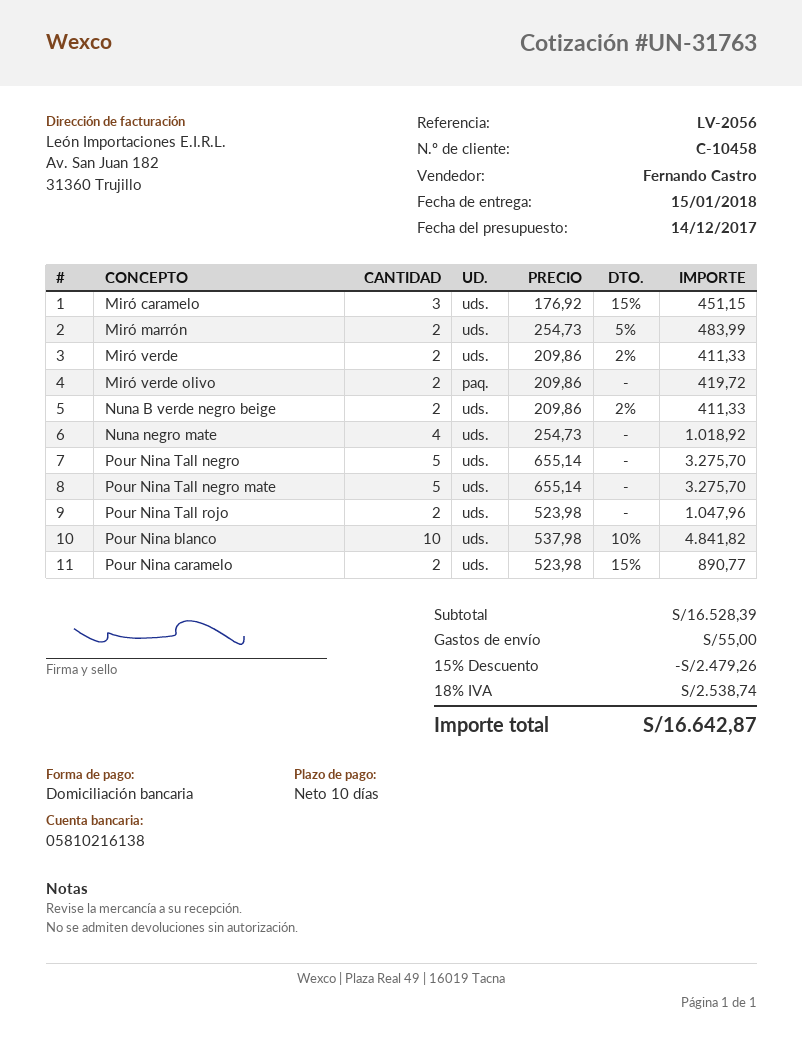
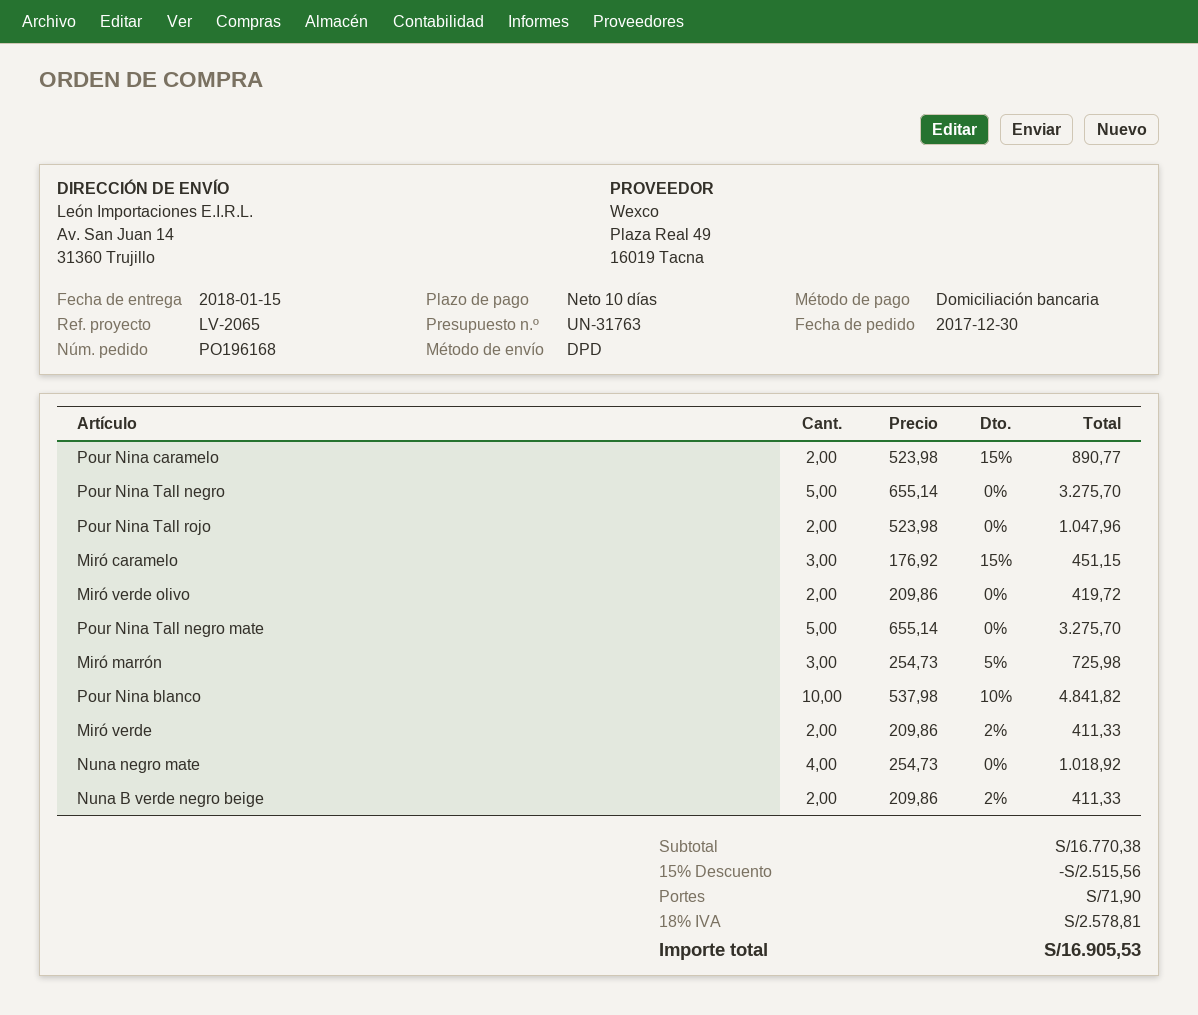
reference: LV-2056 -> LV-2065
Miró marrón: 2 x 254.73 - 5% = 483.99 -> 3 x 254.73 - 5% = 725.98
subtotal: 16528.39 -> 16770.38
discount: 15% = 2479.26 -> 15% = 2515.56
shipping: 55.00 -> 71.90
tax: 18% = 2538.74 -> 18% = 2578.81
total: 16642.87 -> 16905.53

